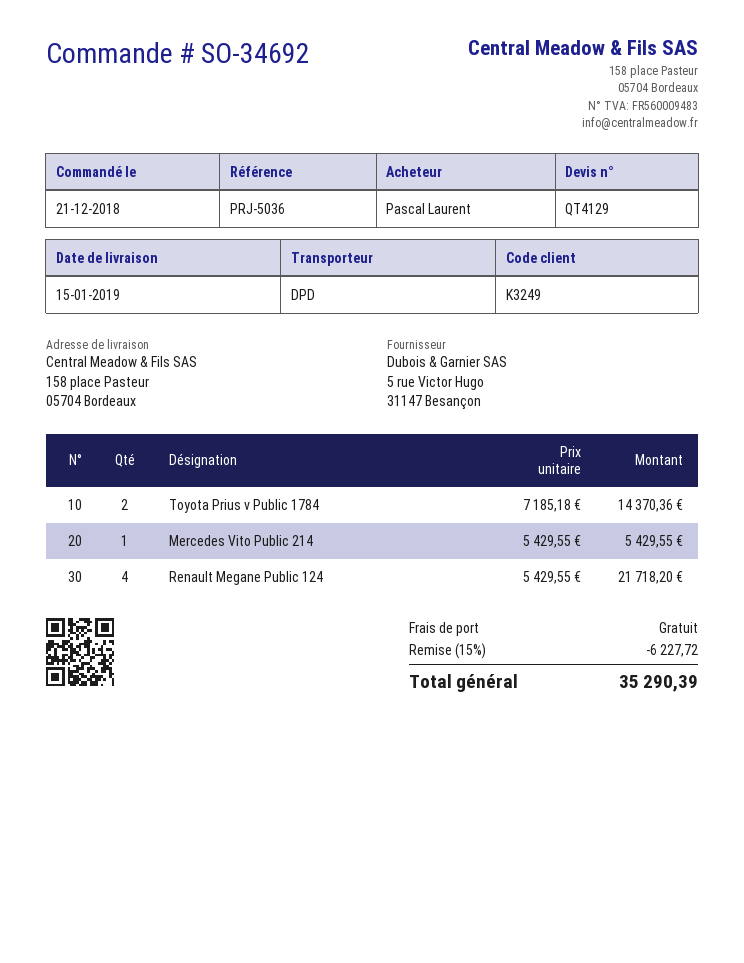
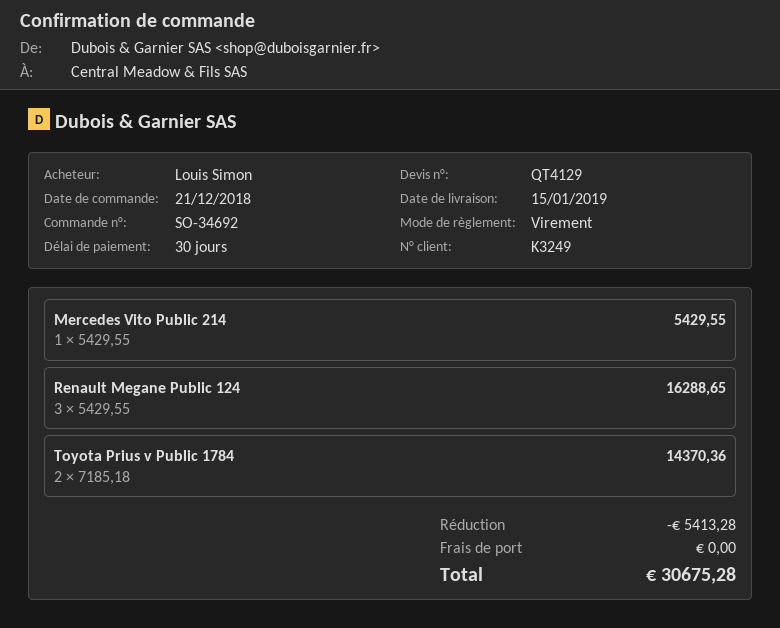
ordered by: Pascal Laurent -> Louis Simon
Renault Megane Public 124: 4 x 5429.55 = 21718.20 -> 3 x 5429.55 = 16288.65
discount: 6227.72 -> 5413.28
total: 35290.39 -> 30675.28

